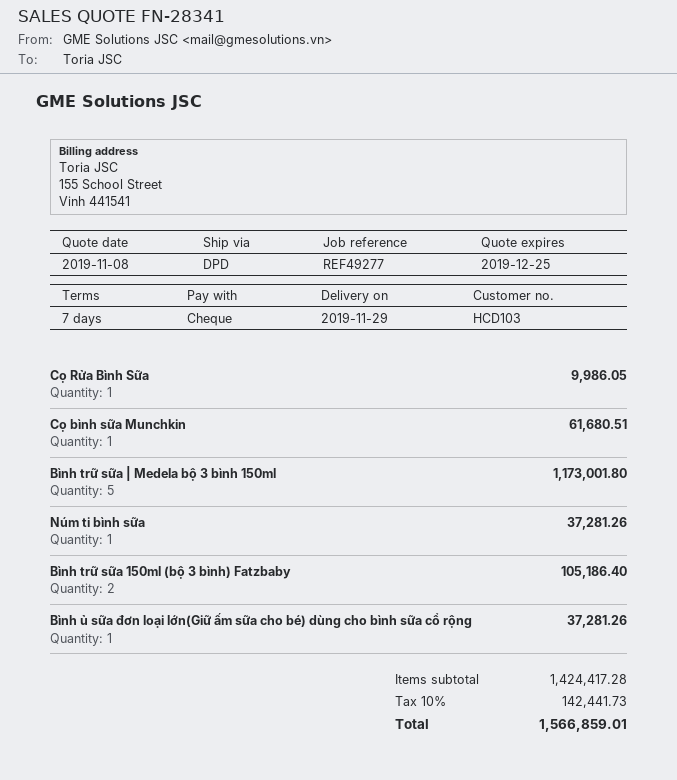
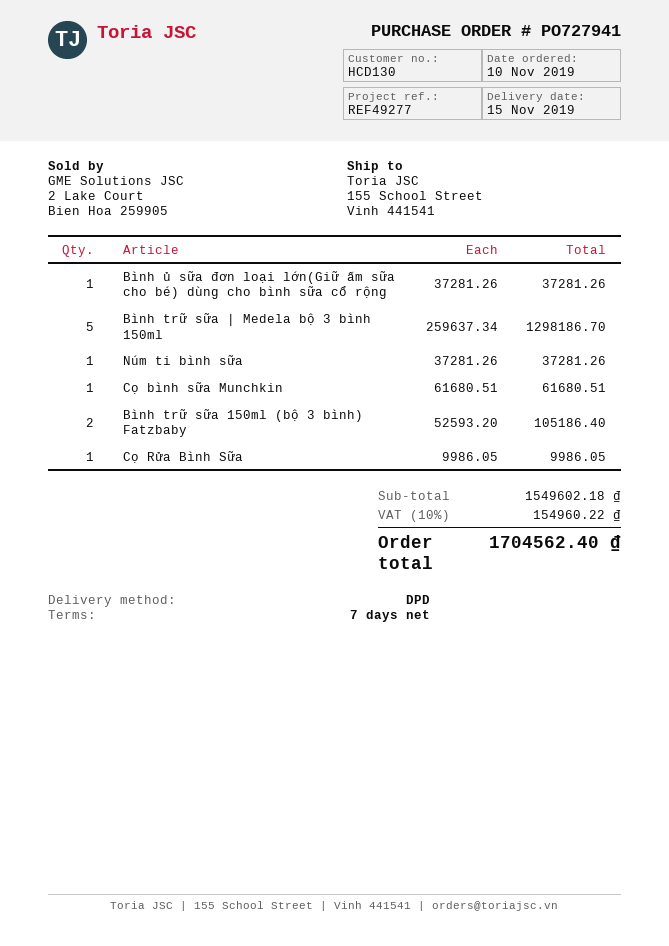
delivery date: 2019-11-29 -> 2019-11-15
customer number: HCD103 -> HCD130
Bình trữ sữa | Medela bộ 3 bình 150ml: 5 for 1173001.80 -> 5 for 1298186.70
subtotal: 1424417.28 -> 1549602.18
tax: 10% = 142441.73 -> 10% = 154960.22
total: 1566859.01 -> 1704562.40

